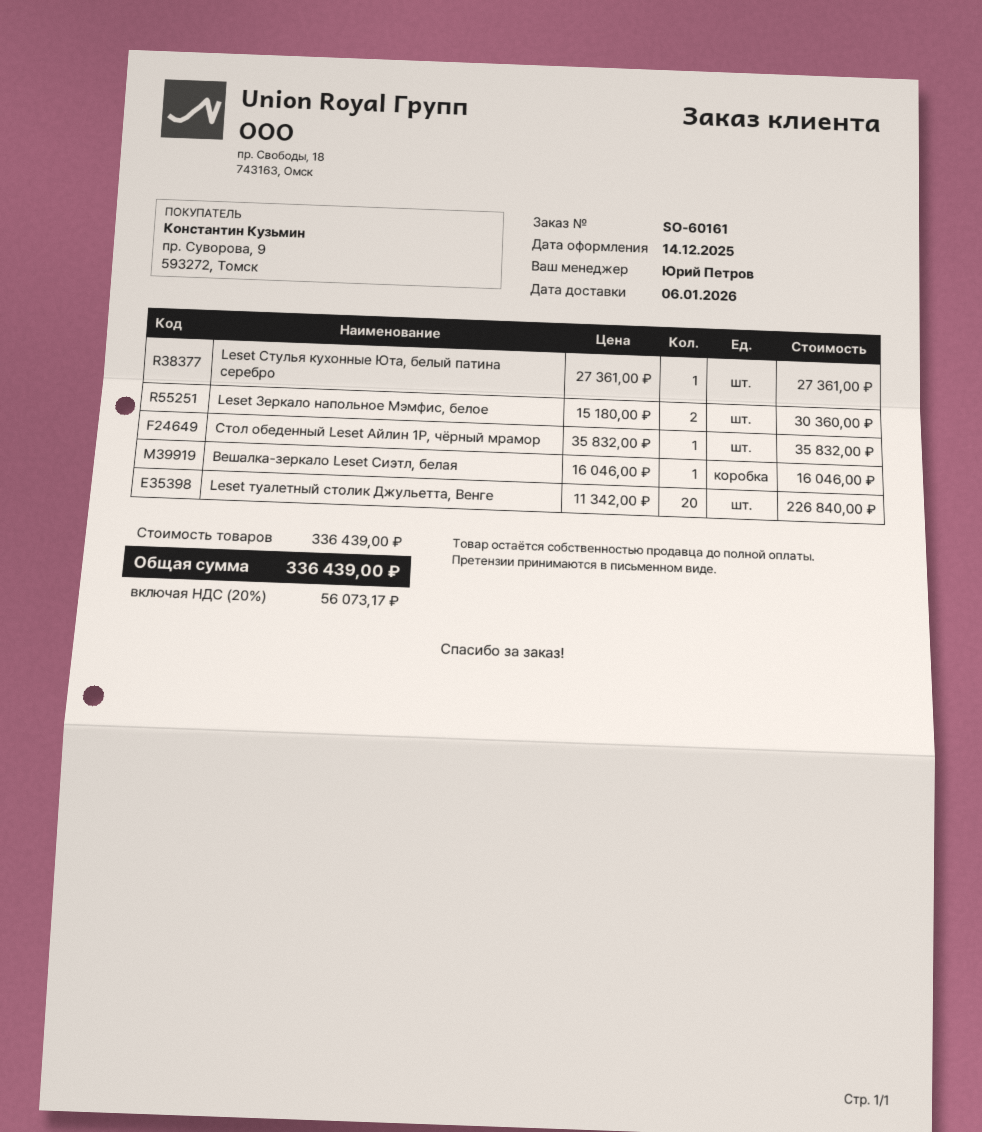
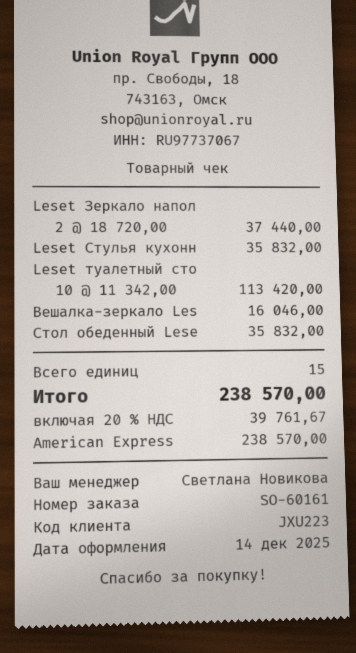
sales rep: Юрий Петров -> Светлана Новикова
Leset Стулья кухонные Юта, белый патина серебро: 1 x 27361.00 = 27361.00 -> 1 x 35832.00 = 35832.00
Leset Зеркало напольное Мэмфис, белое: 2 x 15180.00 = 30360.00 -> 2 x 18720.00 = 37440.00
Leset туалетный столик Джульетта, Венге: 20 x 11342.00 = 226840.00 -> 10 x 11342.00 = 113420.00
tax: 20% = 56073.17 -> 20% = 39761.67
total: 336439.00 -> 238570.00

